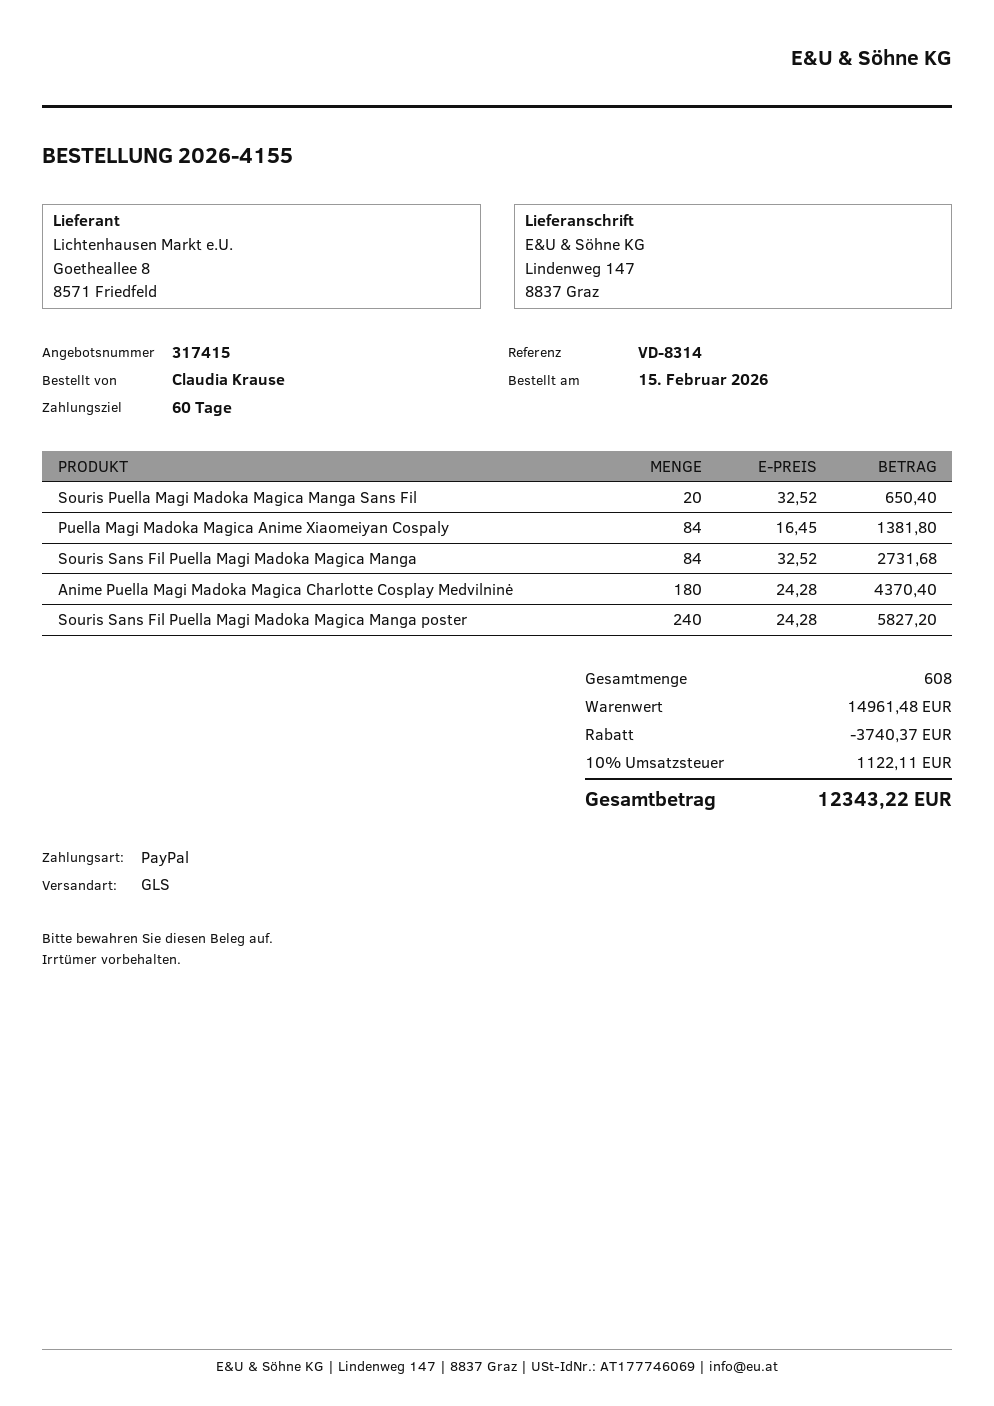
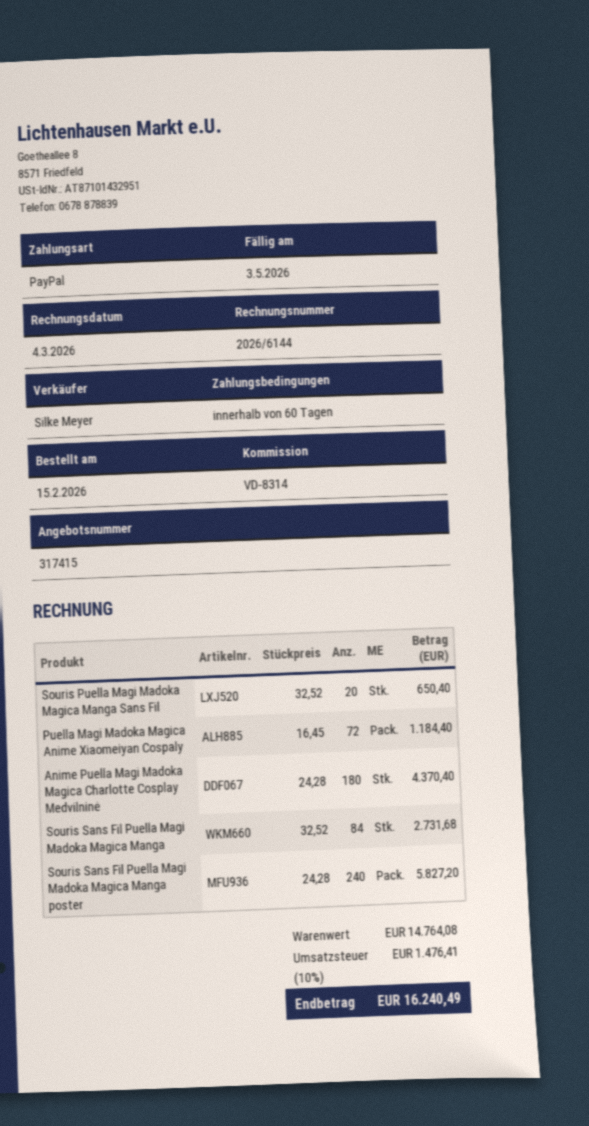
Puella Magi Madoka Magica Anime Xiaomeiyan Cospaly: 84 x 16.45 = 1381.80 -> 72 x 16.45 = 1184.40
subtotal: 14961.48 -> 14764.08
discount: 3740.37 -> none
tax: 10% = 1122.11 -> 10% = 1476.41
total: 12343.22 -> 16240.49

